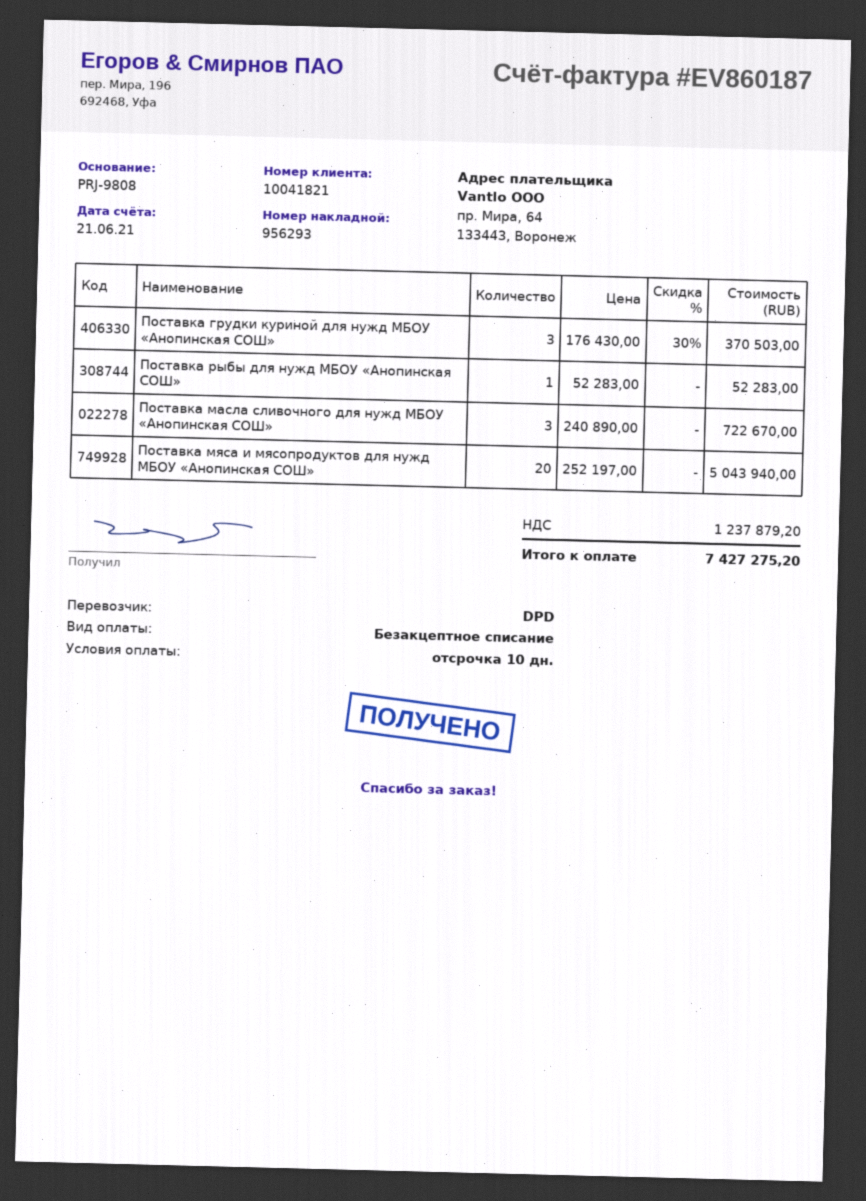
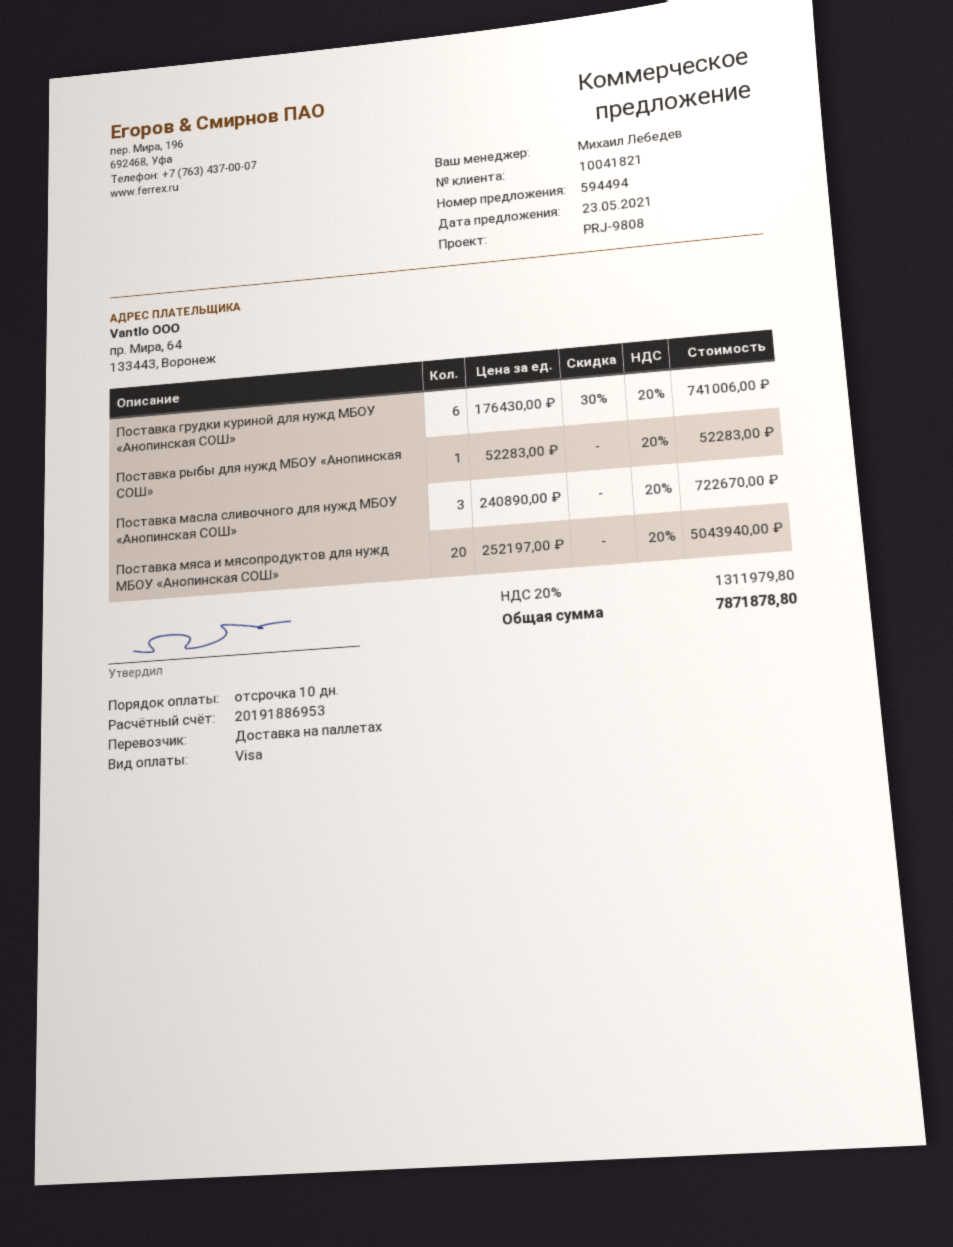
payment method: direct debit -> Visa
shipping method: DPD -> pallet freight
Поставка грудки куриной для нужд МБОУ «Анопинская СОШ»: 3 x 176430.00 - 30% = 370503.00 -> 6 x 176430.00 - 30% = 741006.00
tax: 1237879.20 -> 1311979.80
total: 7427275.20 -> 7871878.80

